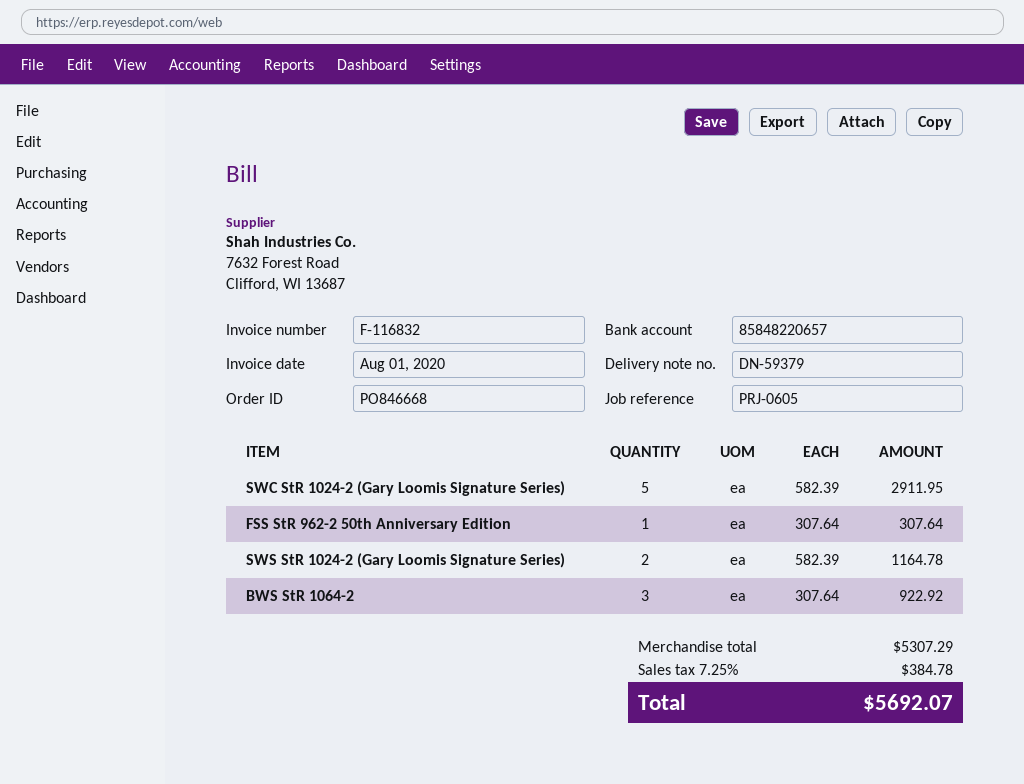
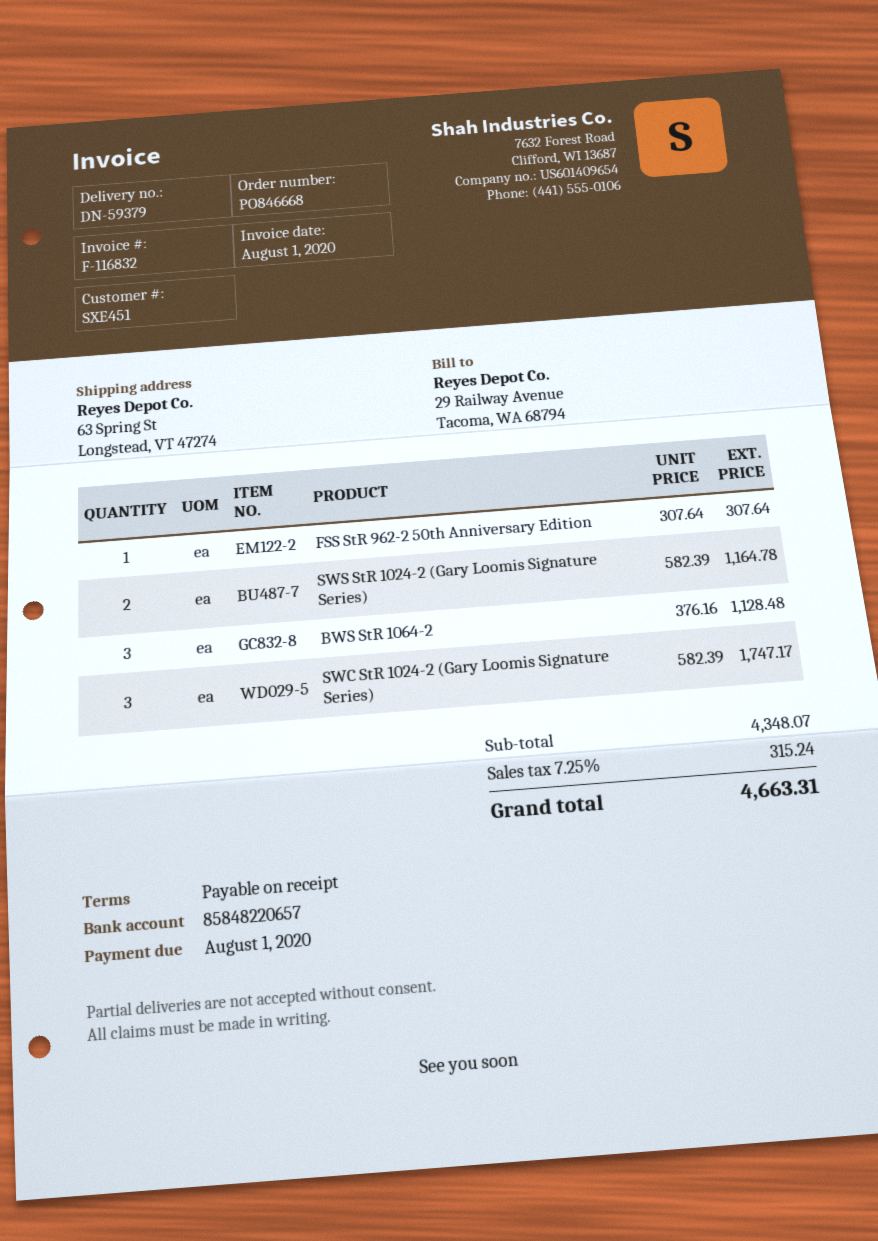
SWC StR 1024-2 (Gary Loomis Signature Series): 5 x 582.39 = 2911.95 -> 3 x 582.39 = 1747.17
BWS StR 1064-2: 3 x 307.64 = 922.92 -> 3 x 376.16 = 1128.48
subtotal: 5307.29 -> 4348.07
tax: 7.25% = 384.78 -> 7.25% = 315.24
total: 5692.07 -> 4663.31

